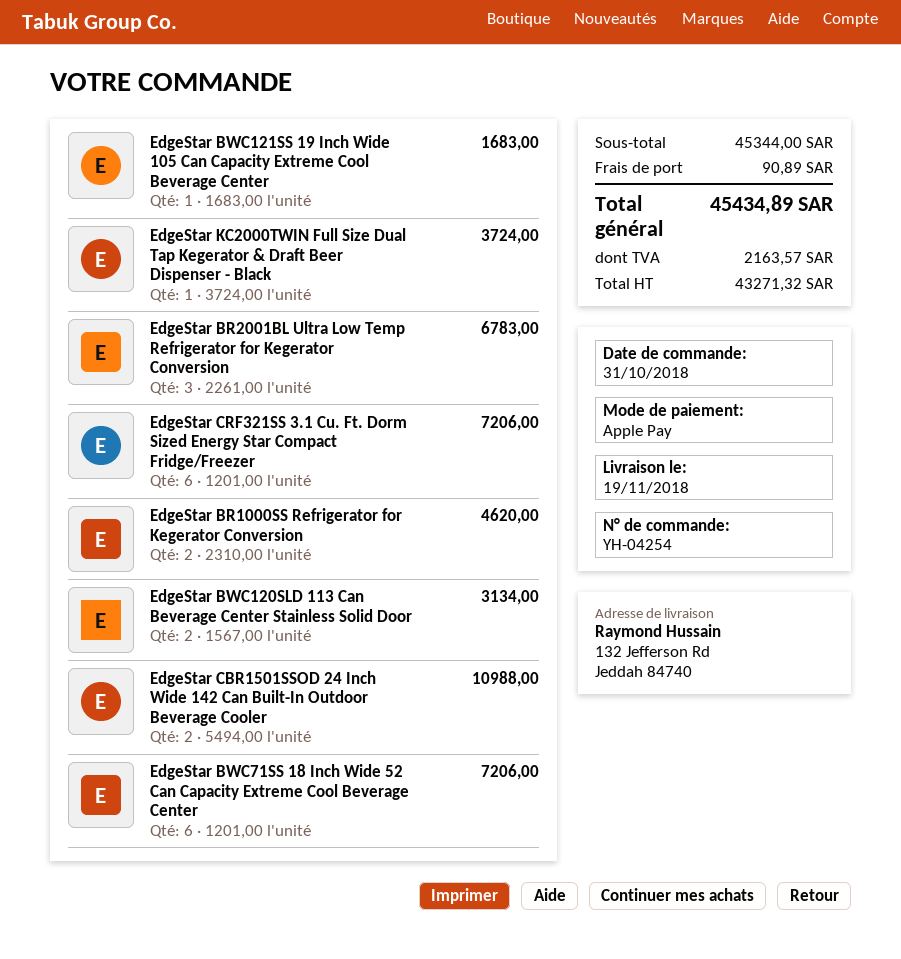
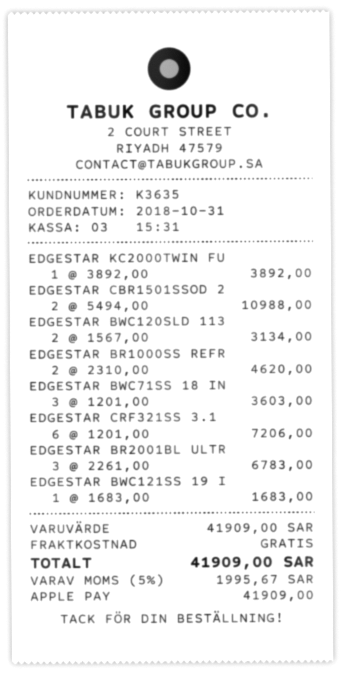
EdgeStar KC2000TWIN Full Size Dual Tap Kegerator & Draft Beer Dispenser - Black: 1 x 3724.00 = 3724.00 -> 1 x 3892.00 = 3892.00
EdgeStar BWC71SS 18 Inch Wide 52 Can Capacity Extreme Cool Beverage Center: 6 x 1201.00 = 7206.00 -> 3 x 1201.00 = 3603.00
subtotal: 45344.00 -> 41909.00
shipping: 90.89 -> 0.00
tax: 2163.57 -> 1995.67
total: 45434.89 -> 41909.00

